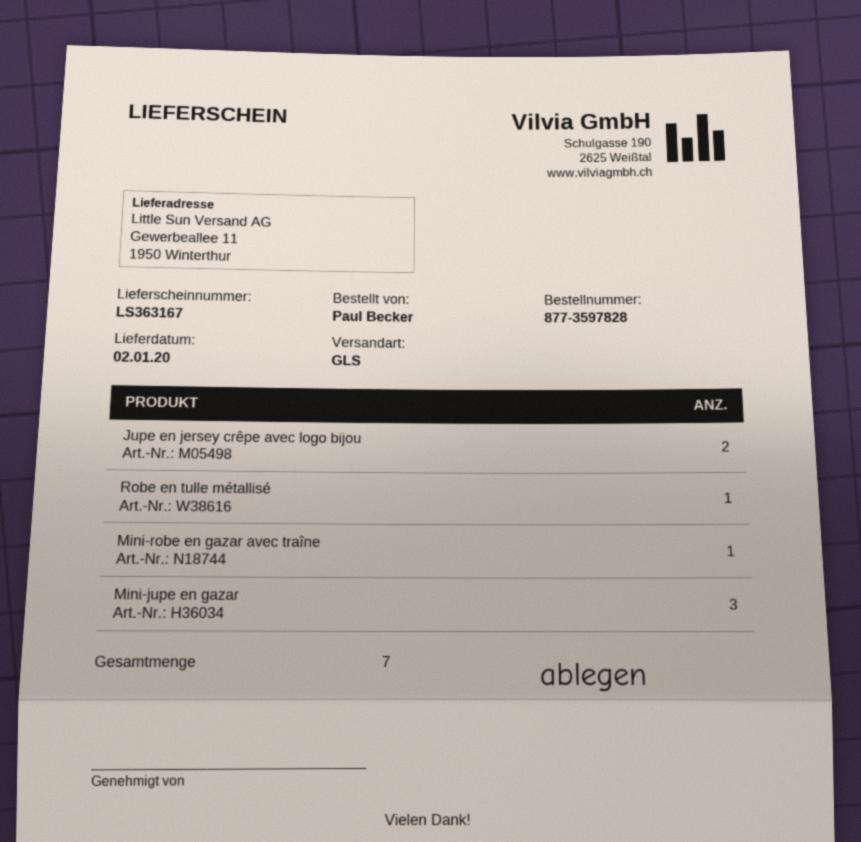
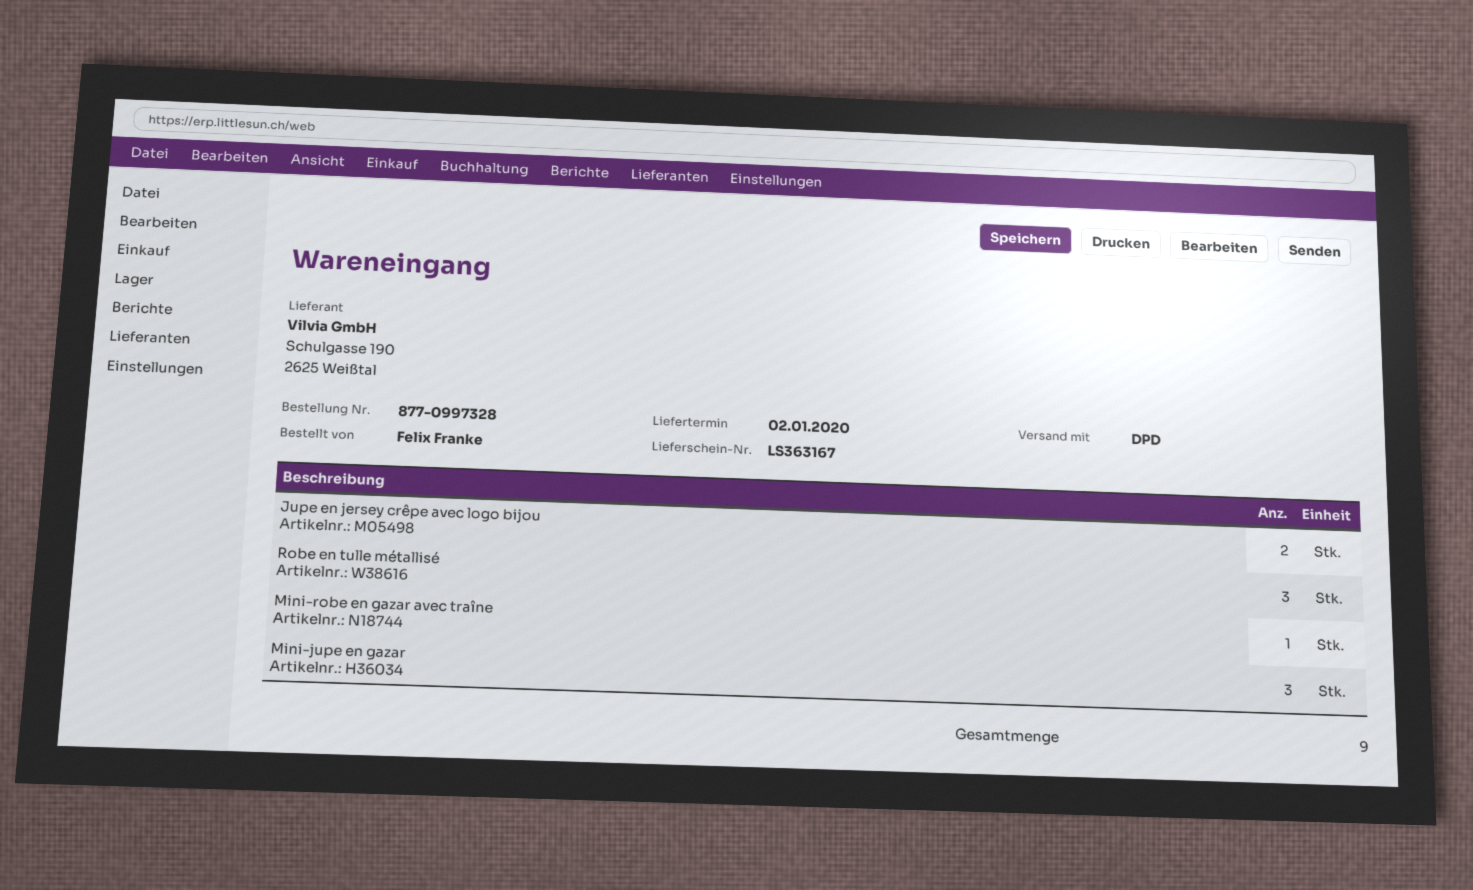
order number: 877-3597828 -> 877-0997328
ordered by: Paul Becker -> Felix Franke
shipping method: GLS -> DPD
Robe en tulle métallisé: 1 -> 3
total quantity: 7 -> 9

